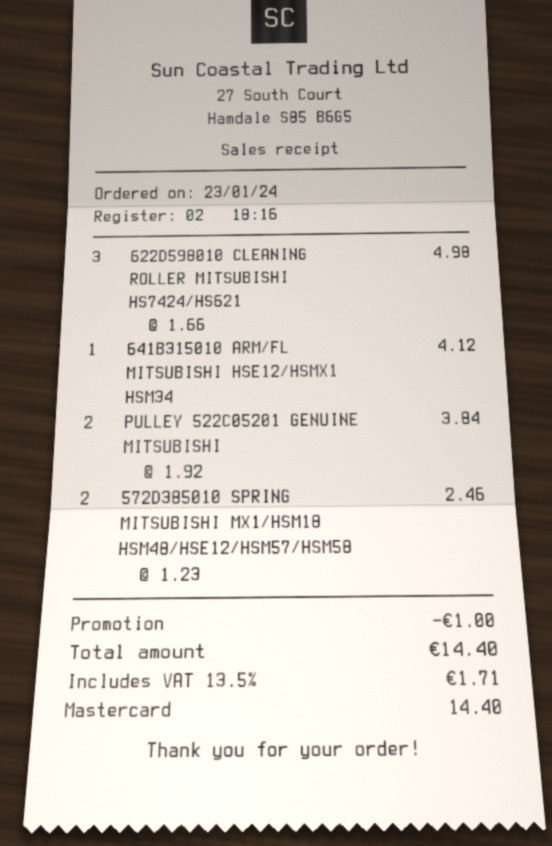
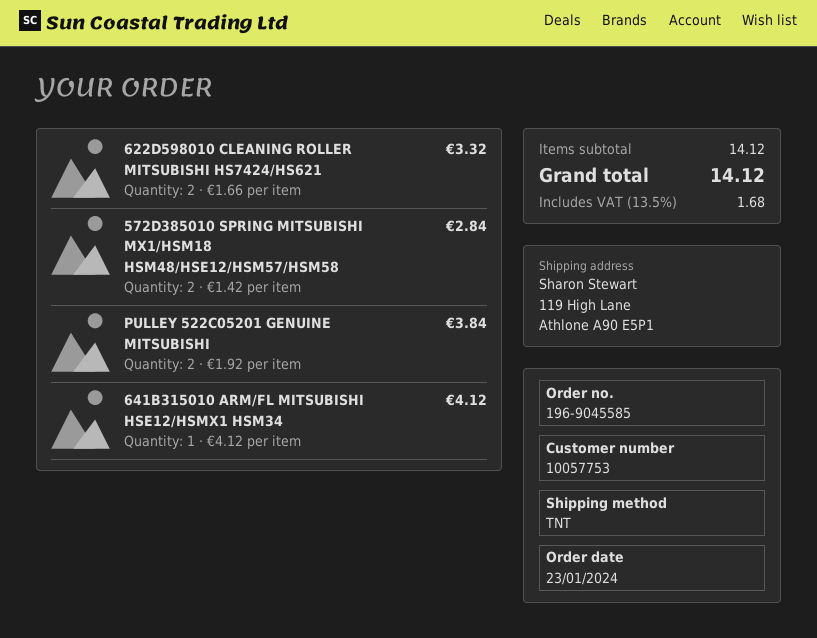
622D598010 CLEANING ROLLER MITSUBISHI HS7424/HS621: 3 x 1.66 = 4.98 -> 2 x 1.66 = 3.32
572D385010 SPRING MITSUBISHI MX1/HSM18 HSM48/HSE12/HSM57/HSM58: 2 x 1.23 = 2.46 -> 2 x 1.42 = 2.84
discount: 1.00 -> none
tax: 13.5% = 1.71 -> 13.5% = 1.68
total: 14.40 -> 14.12

